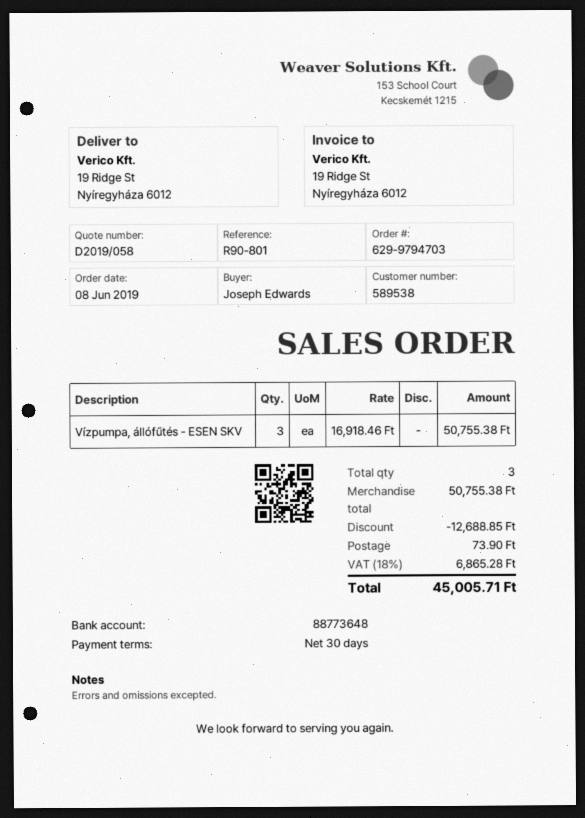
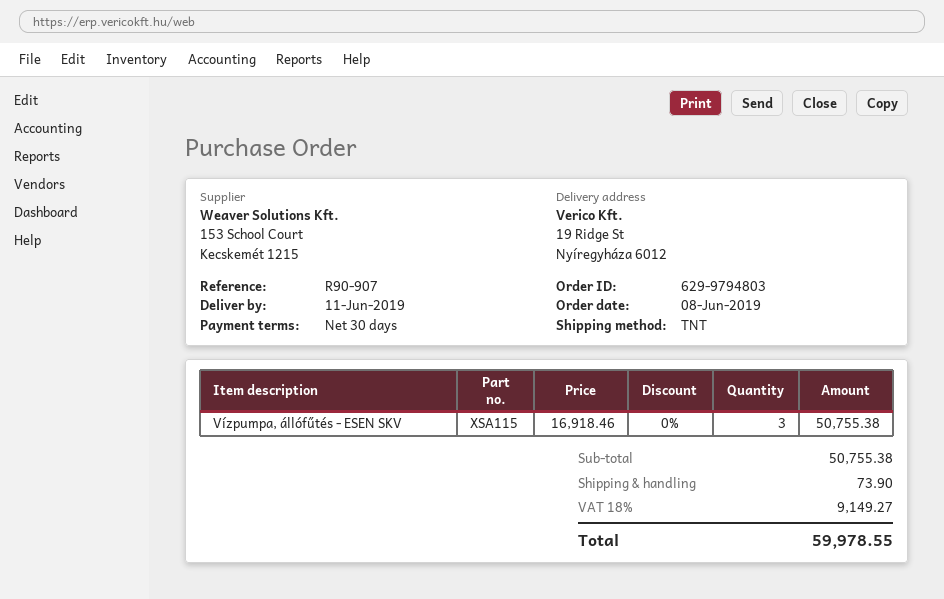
order number: 629-9794703 -> 629-9794803
reference: R90-801 -> R90-907
discount: 12688.85 -> none
tax: 18% = 6865.28 -> 18% = 9149.27
total: 45005.71 -> 59978.55

